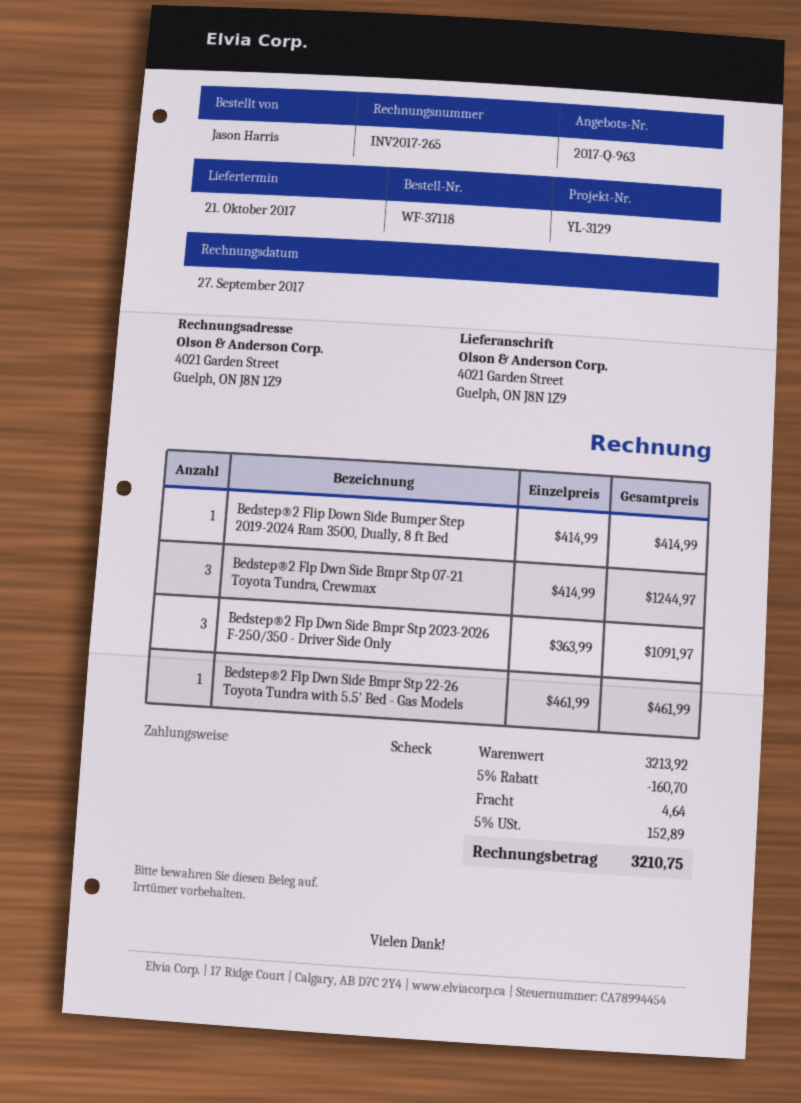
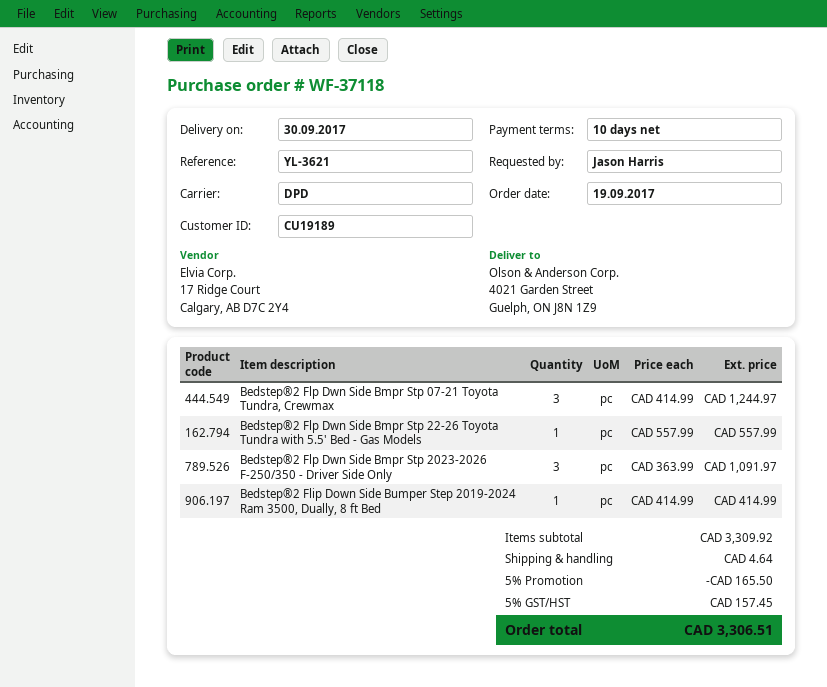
delivery date: 2017-10-21 -> 2017-09-30
reference: YL-3129 -> YL-3621
Bedstep®2 Flp Dwn Side Bmpr Stp 22-26 Toyota Tundra with 5.5' Bed - Gas Models: 1 x 461.99 = 461.99 -> 1 x 557.99 = 557.99
subtotal: 3213.92 -> 3309.92
discount: 5% = 160.70 -> 5% = 165.50
tax: 5% = 152.89 -> 5% = 157.45
total: 3210.75 -> 3306.51

